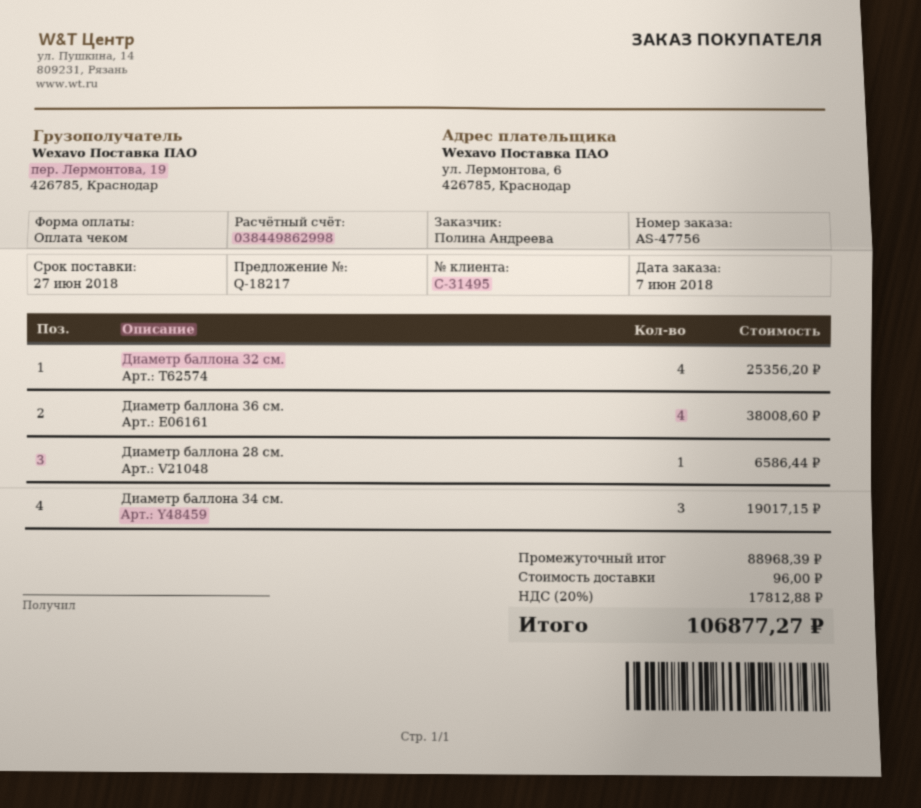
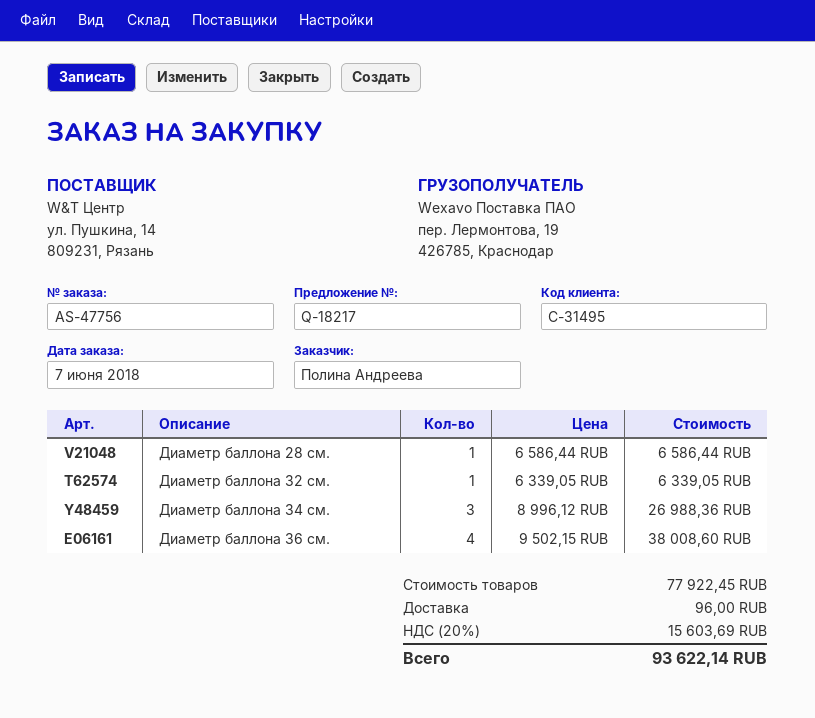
Диаметр баллона 32 см.: 4 for 25356.20 -> 1 for 6339.05
Диаметр баллона 34 см.: 3 for 19017.15 -> 3 for 26988.36
subtotal: 88968.39 -> 77922.45
tax: 20% = 17812.88 -> 20% = 15603.69
total: 106877.27 -> 93622.14

